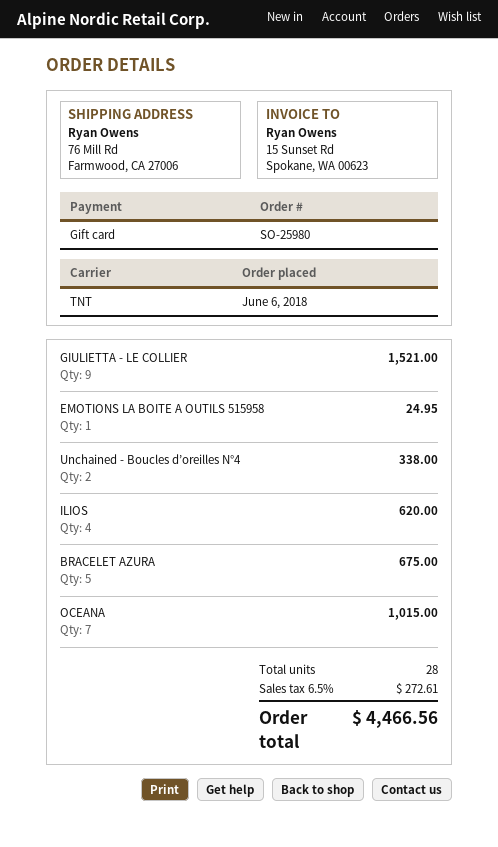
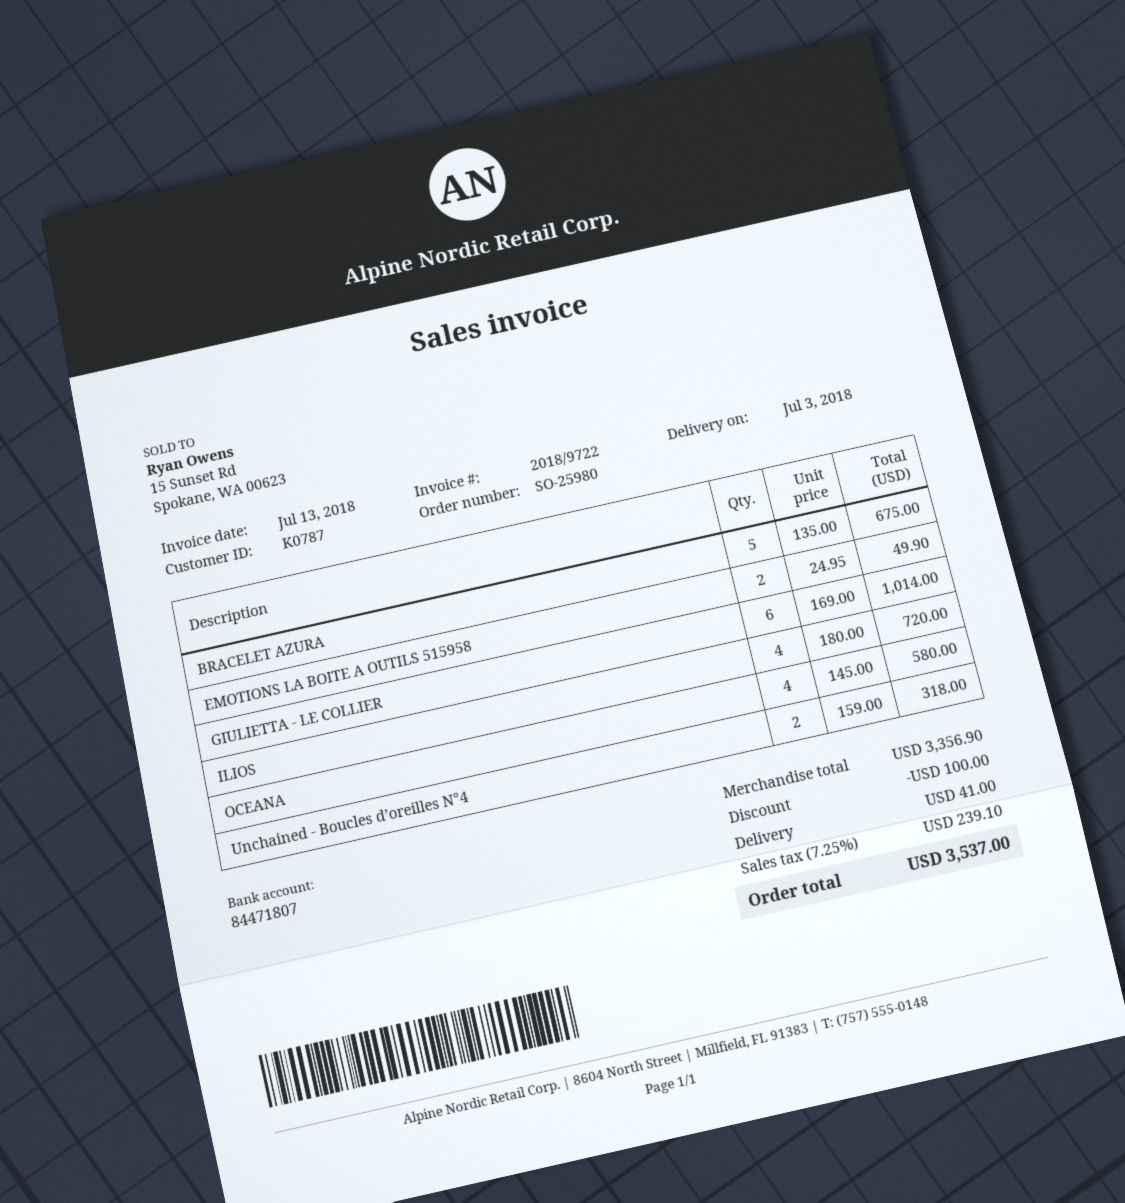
GIULIETTA - LE COLLIER: 9 for 1521.00 -> 6 for 1014.00
EMOTIONS LA BOITE A OUTILS 515958: 1 for 24.95 -> 2 for 49.90
Unchained - Boucles d’oreilles N°4: 2 for 338.00 -> 2 for 318.00
ILIOS: 4 for 620.00 -> 4 for 720.00
OCEANA: 7 for 1015.00 -> 4 for 580.00
discount: none -> 100.00
shipping: none -> 41.00
tax: 6.5% = 272.61 -> 7.25% = 239.10
total: 4466.56 -> 3537.00

